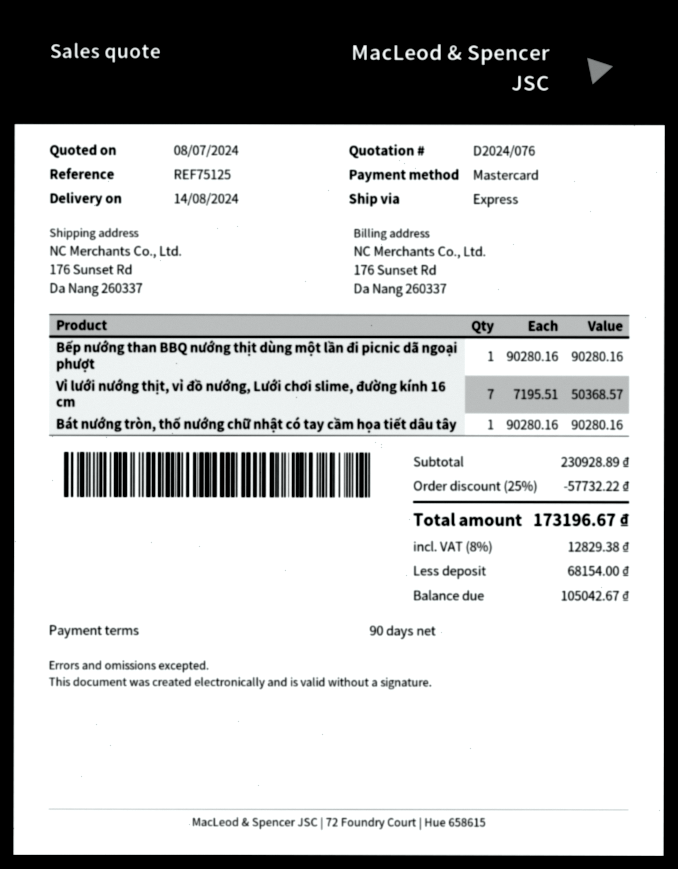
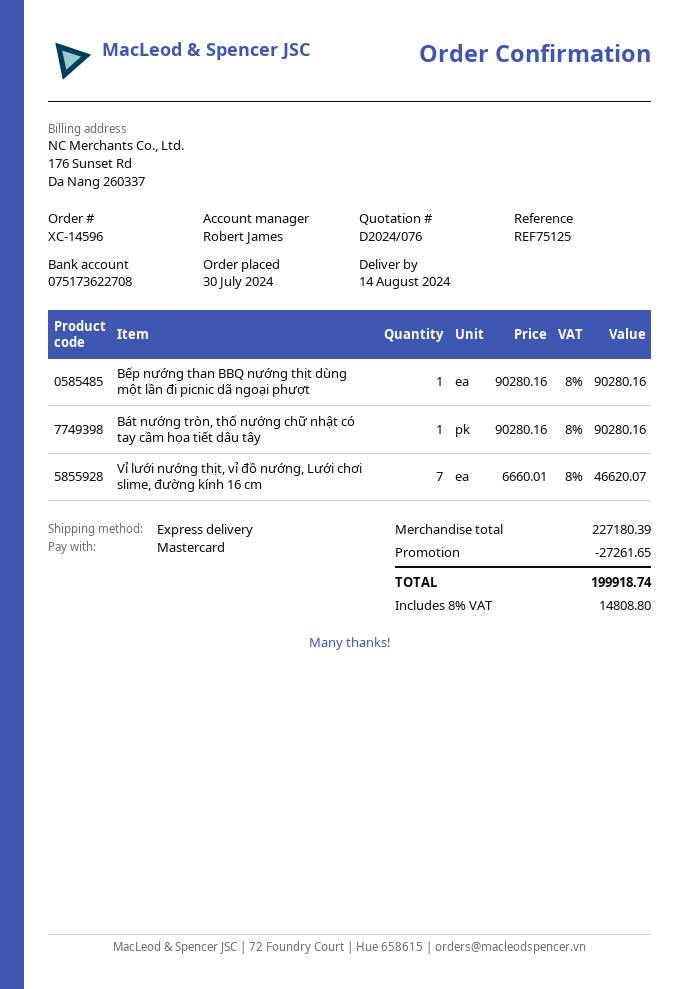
Vỉ lưới nướng thịt, vỉ đồ nướng, Lưới chơi slime, đường kính 16 cm: 7 x 7195.51 = 50368.57 -> 7 x 6660.01 = 46620.07
subtotal: 230928.89 -> 227180.39
discount: 57732.22 -> 27261.65
tax: 8% = 12829.38 -> 8% = 14808.80
total: 173196.67 -> 199918.74

